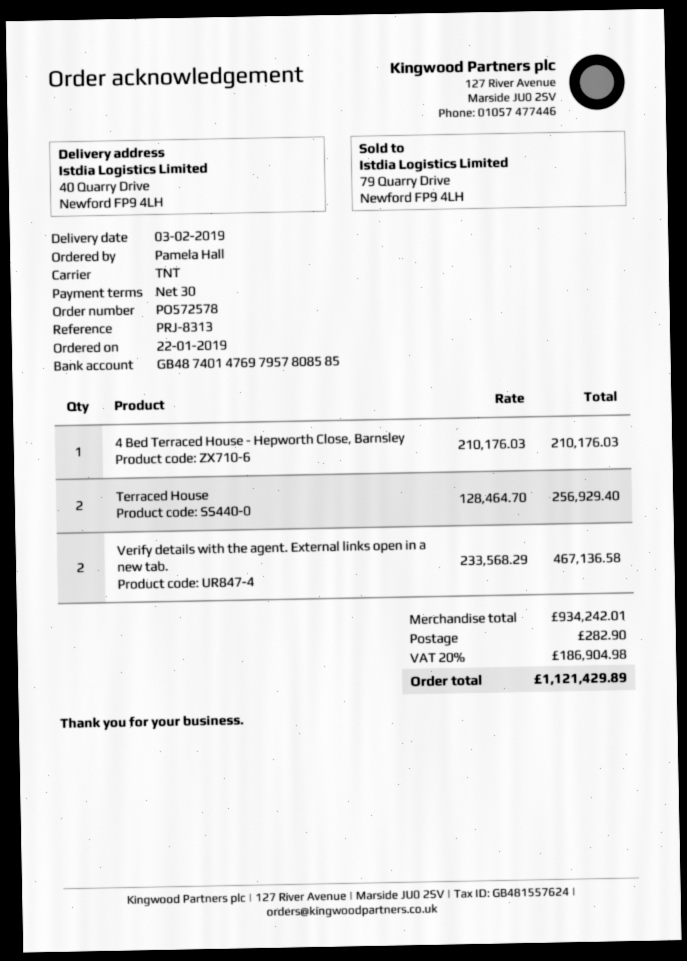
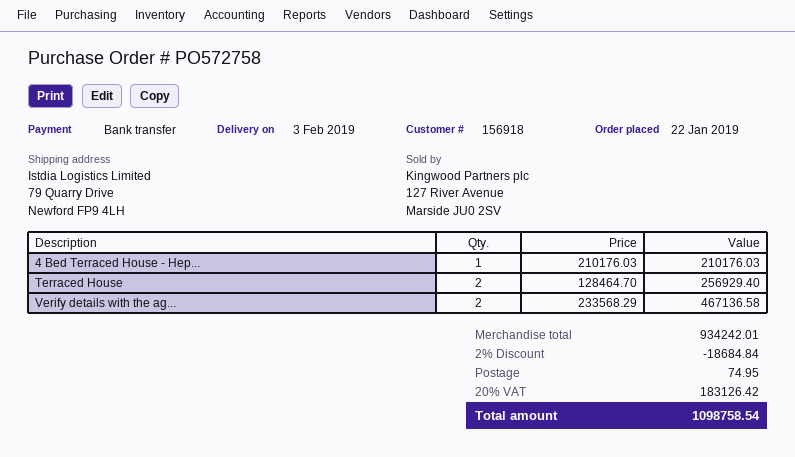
order number: PO572578 -> PO572758
ship to: 40 Quarry Drive, Newford FP9 4LH -> 79 Quarry Drive, Newford FP9 4LH
discount: none -> 2% = 18684.84
shipping: 282.90 -> 74.95
tax: 20% = 186904.98 -> 20% = 183126.42
total: 1121429.89 -> 1098758.54

